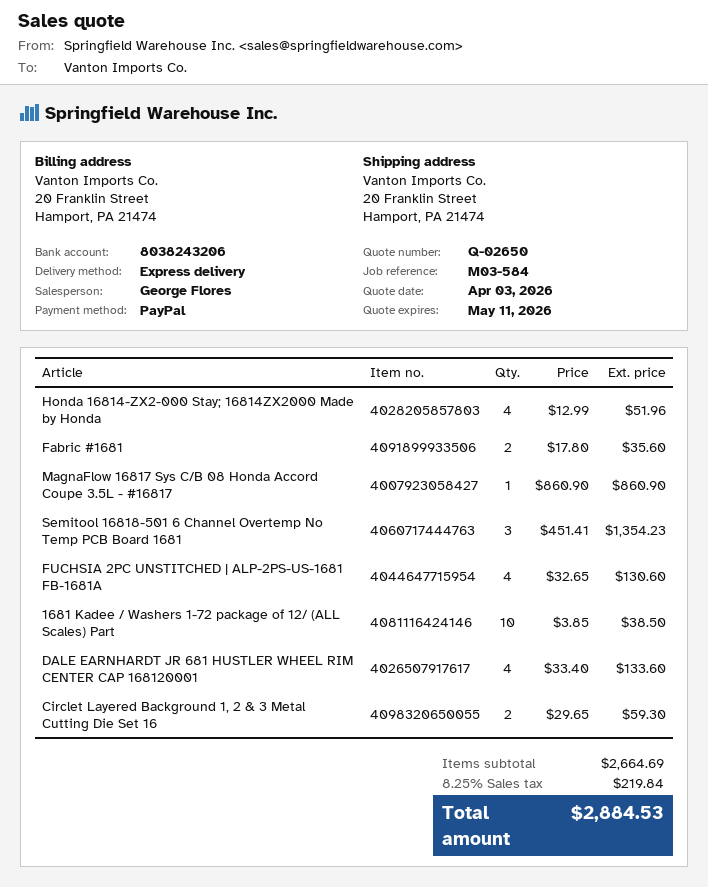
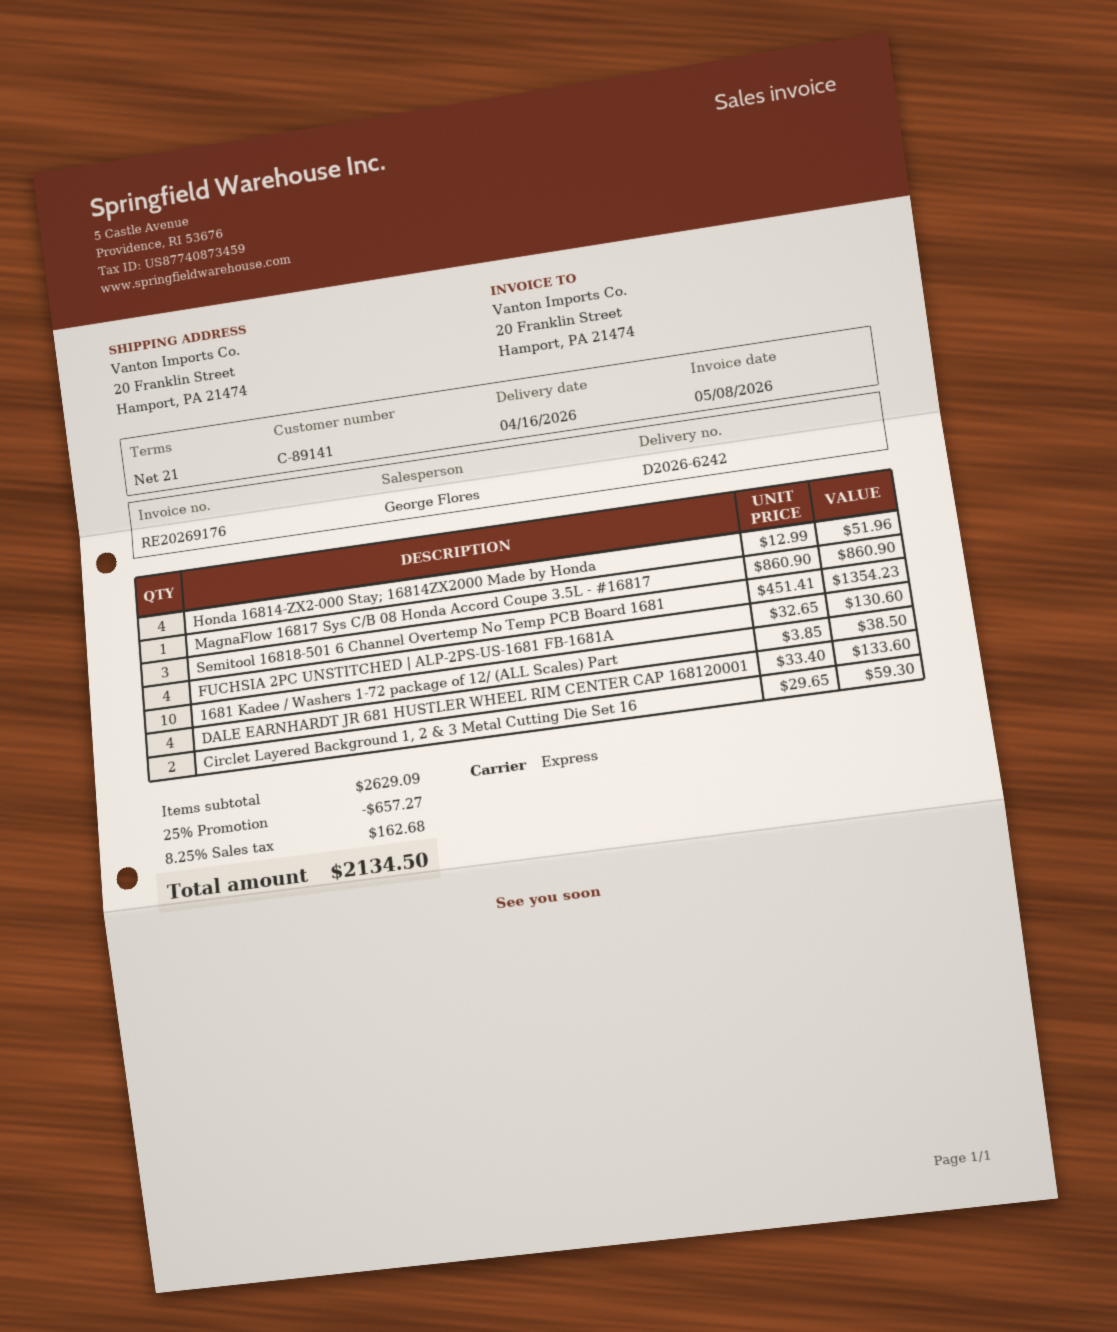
Fabric #1681: 2 x 17.80 = 35.60 -> none
subtotal: 2664.69 -> 2629.09
discount: none -> 25% = 657.27
tax: 8.25% = 219.84 -> 8.25% = 162.68
total: 2884.53 -> 2134.50

